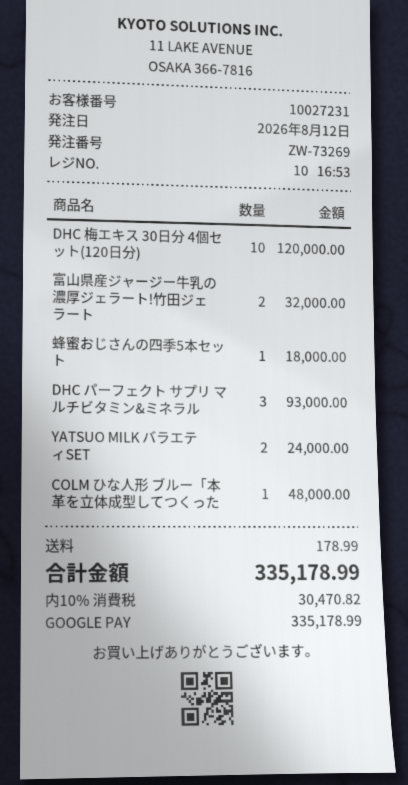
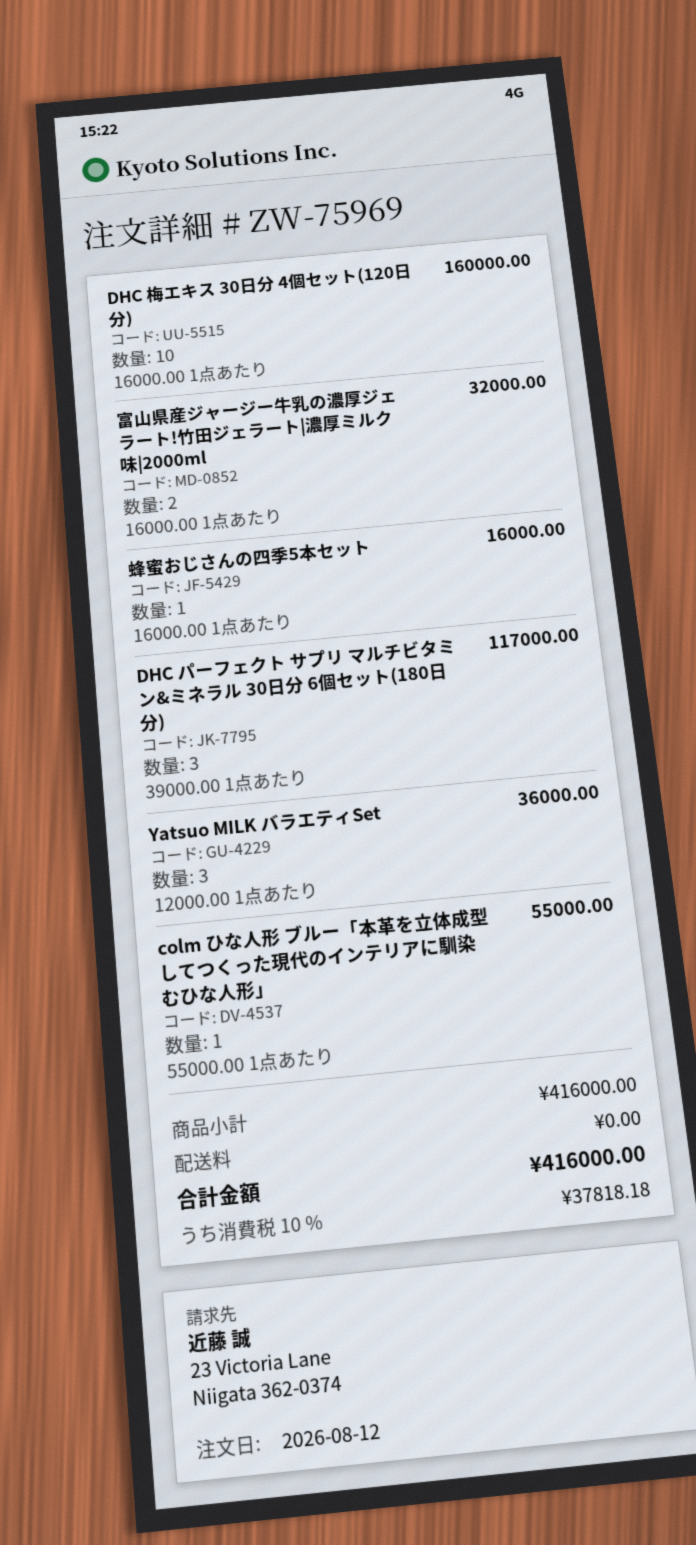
order number: ZW-73269 -> ZW-75969
DHC 梅エキス 30日分 4個セット(120日分): 10 for 120000.00 -> 10 for 160000.00
蜂蜜おじさんの四季5本セット: 1 for 18000.00 -> 1 for 16000.00
DHC パーフェクト サプリ マルチビタミン&ミネラル: 3 for 93000.00 -> 3 for 117000.00
YATSUO MILK バラエティSET: 2 for 24000.00 -> 3 for 36000.00
COLM ひな人形 ブルー「本革を立体成型してつくった: 1 for 48000.00 -> 1 for 55000.00
shipping: 178.99 -> 0.00
tax: 10% = 30470.82 -> 10% = 37818.18
total: 335178.99 -> 416000.00

